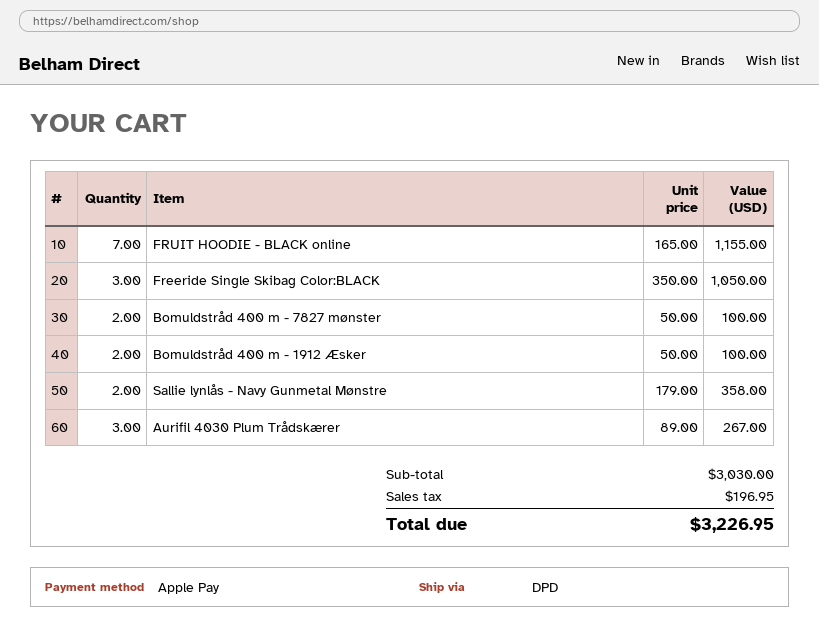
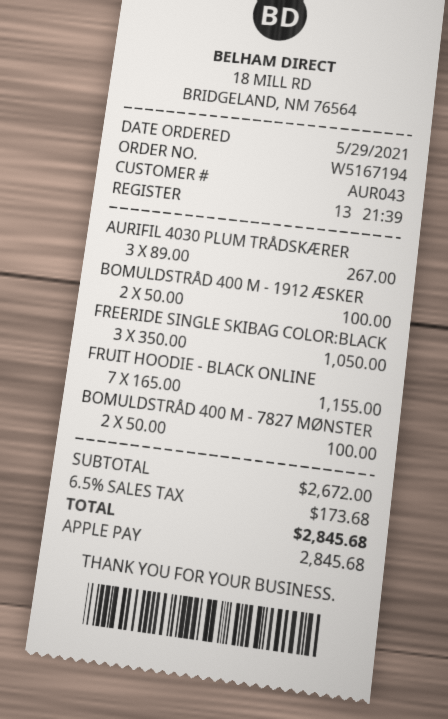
Sallie lynlås - Navy Gunmetal Mønstre: 2 x 179.00 = 358.00 -> none
subtotal: 3030.00 -> 2672.00
tax: 196.95 -> 173.68
total: 3226.95 -> 2845.68

